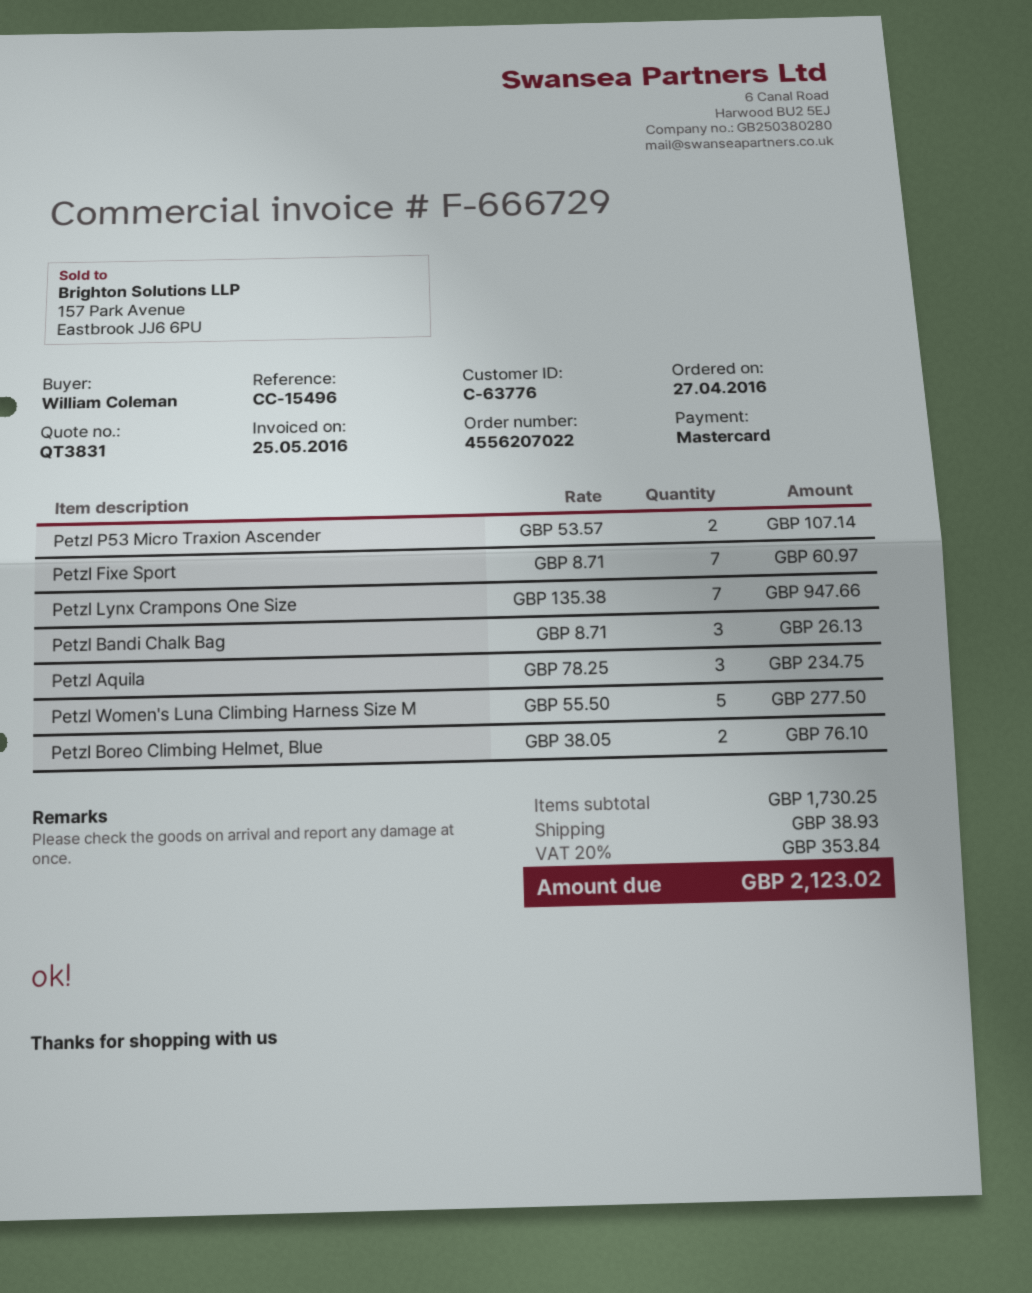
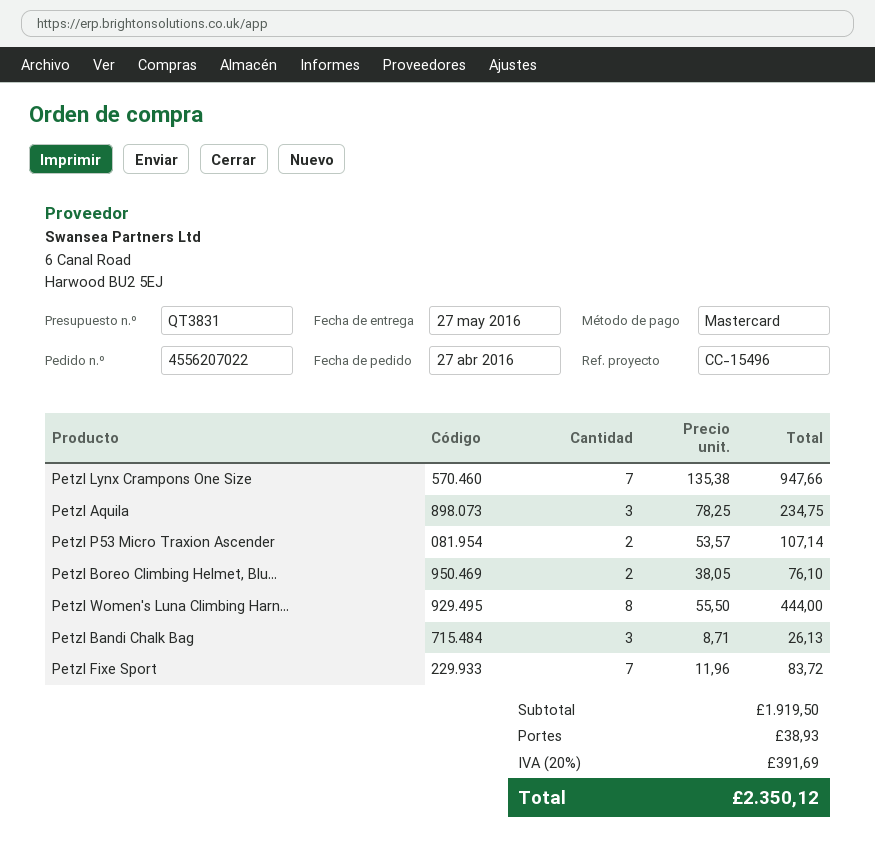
Petzl Fixe Sport: 7 x 8.71 = 60.97 -> 7 x 11.96 = 83.72
Petzl Women's Luna Climbing Harness Size M: 5 x 55.50 = 277.50 -> 8 x 55.50 = 444.00
subtotal: 1730.25 -> 1919.50
tax: 20% = 353.84 -> 20% = 391.69
total: 2123.02 -> 2350.12

